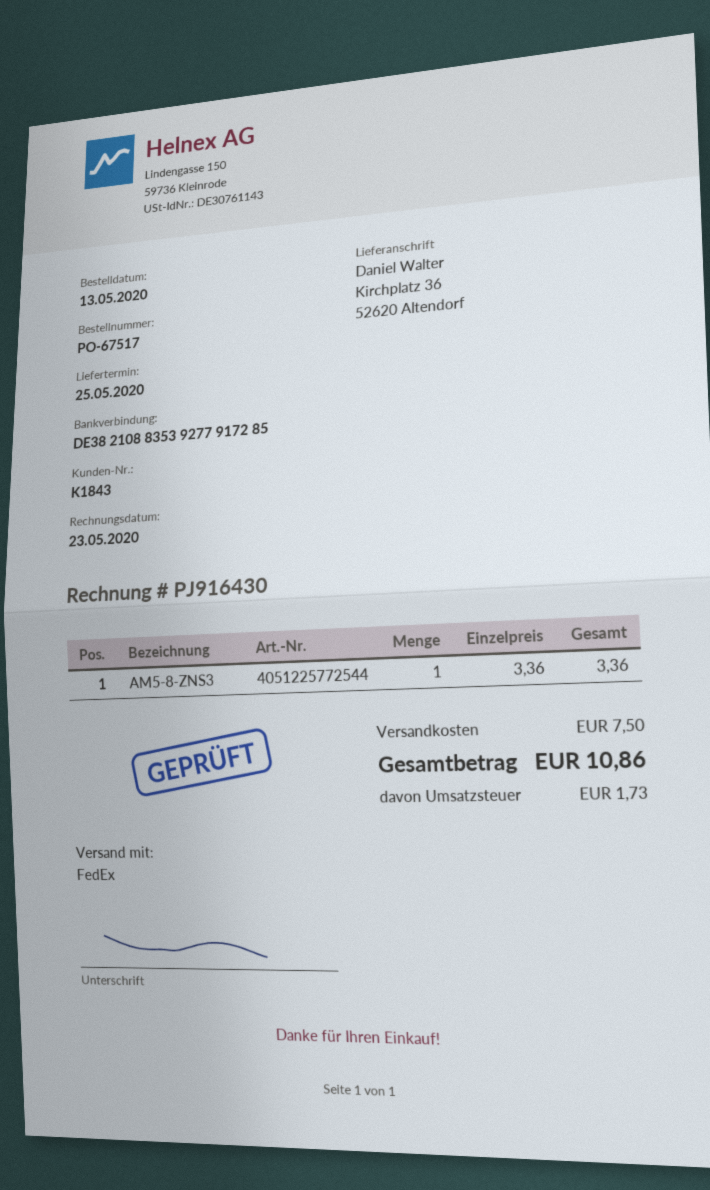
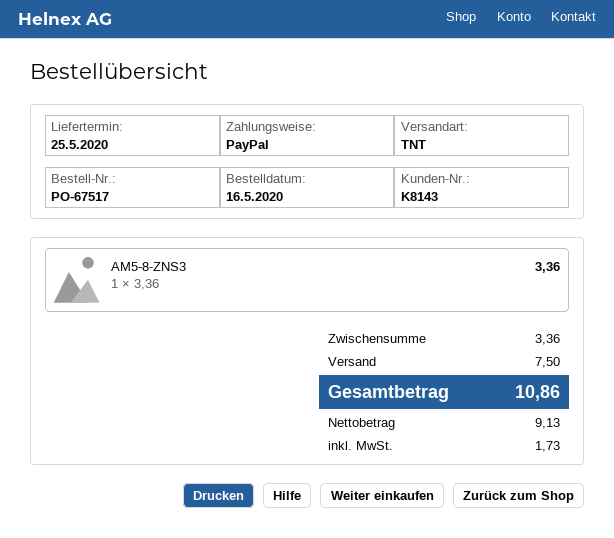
order date: 2020-05-13 -> 2020-05-16
customer number: K1843 -> K8143
shipping method: FedEx -> TNT

